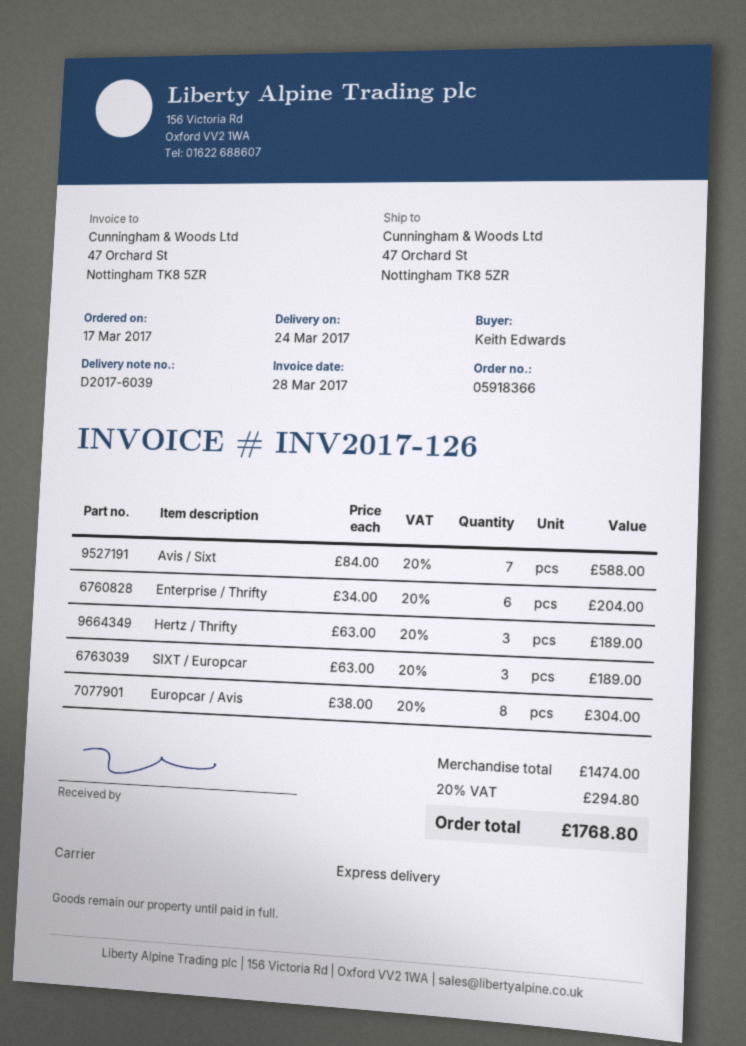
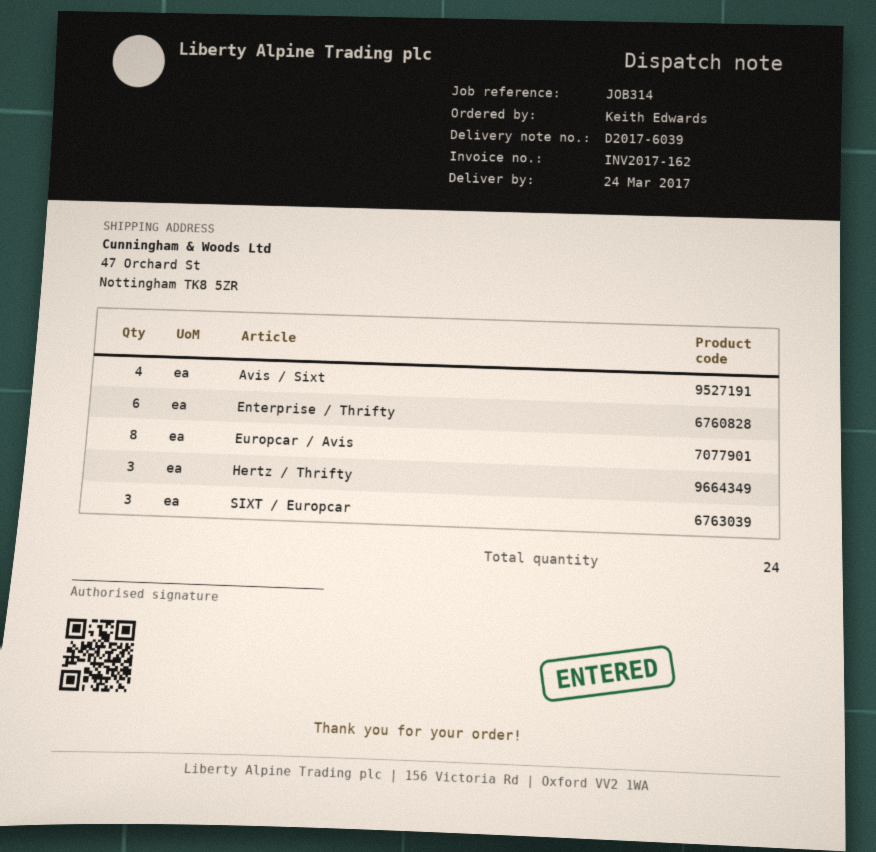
invoice number: INV2017-126 -> INV2017-162
Avis / Sixt: 7 -> 4

